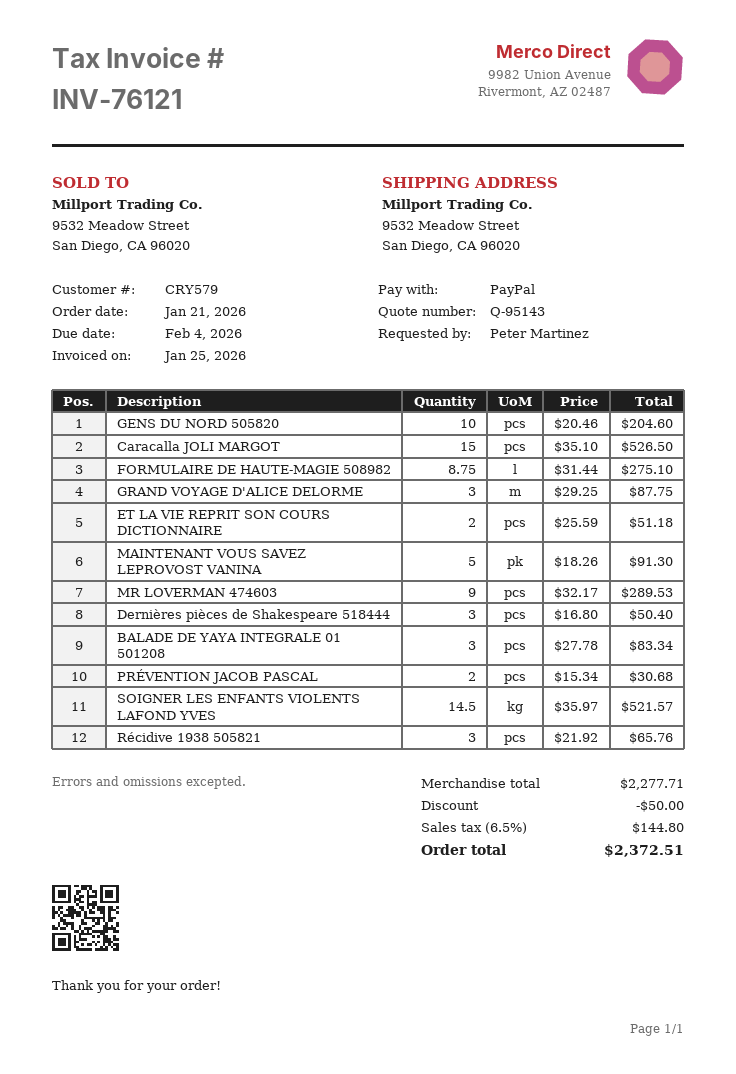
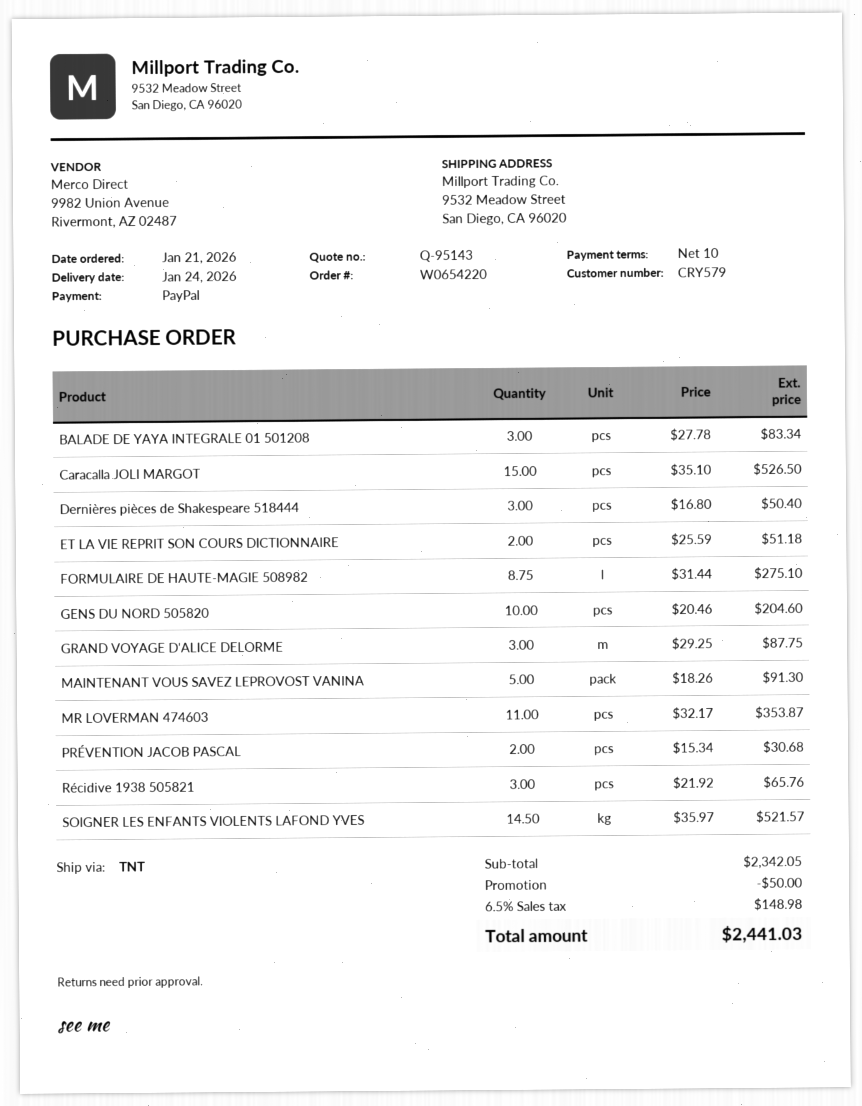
MR LOVERMAN 474603: 9 x 32.17 = 289.53 -> 11 x 32.17 = 353.87
subtotal: 2277.71 -> 2342.05
tax: 6.5% = 144.80 -> 6.5% = 148.98
total: 2372.51 -> 2441.03

